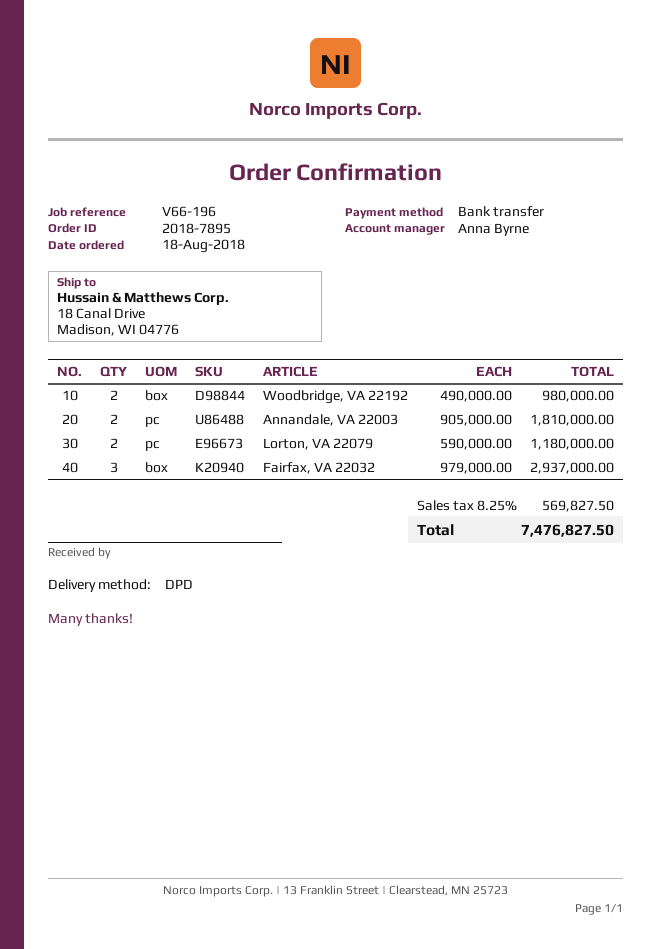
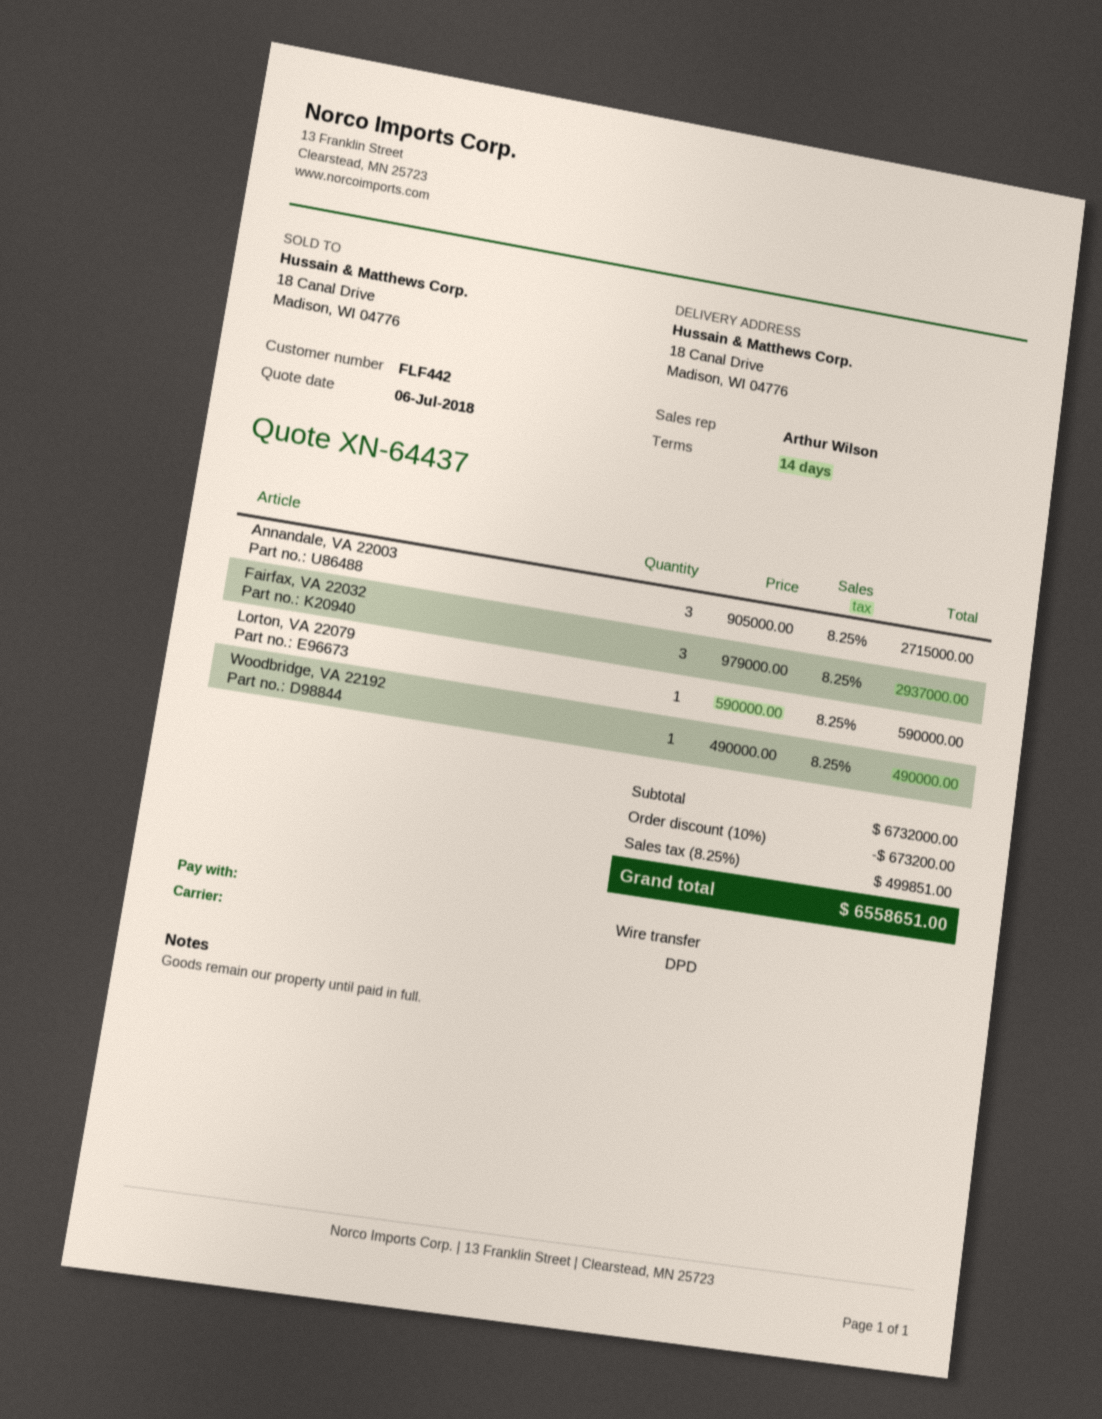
sales rep: Anna Byrne -> Arthur Wilson
Woodbridge, VA 22192: 2 x 490000.00 = 980000.00 -> 1 x 490000.00 = 490000.00
Annandale, VA 22003: 2 x 905000.00 = 1810000.00 -> 3 x 905000.00 = 2715000.00
Lorton, VA 22079: 2 x 590000.00 = 1180000.00 -> 1 x 590000.00 = 590000.00
discount: none -> 10% = 673200.00
tax: 8.25% = 569827.50 -> 8.25% = 499851.00
total: 7476827.50 -> 6558651.00

